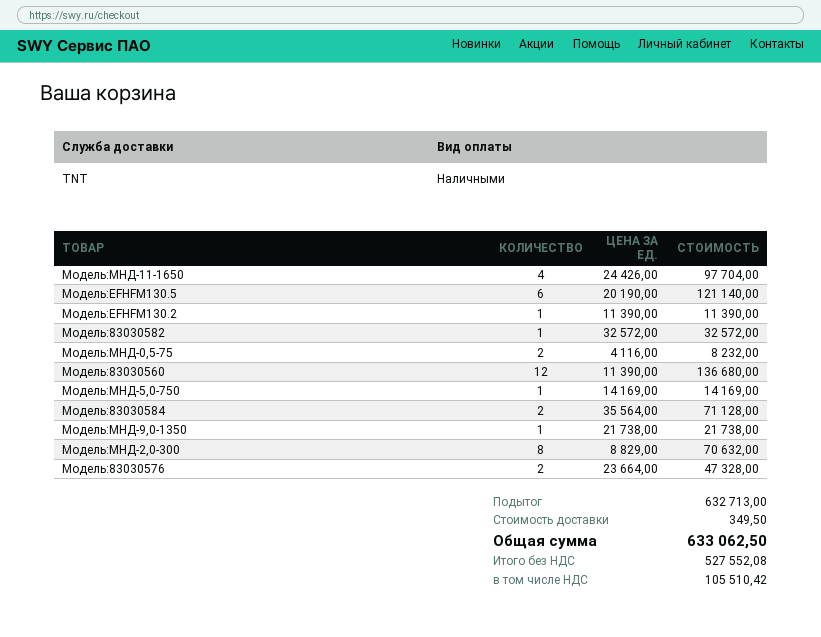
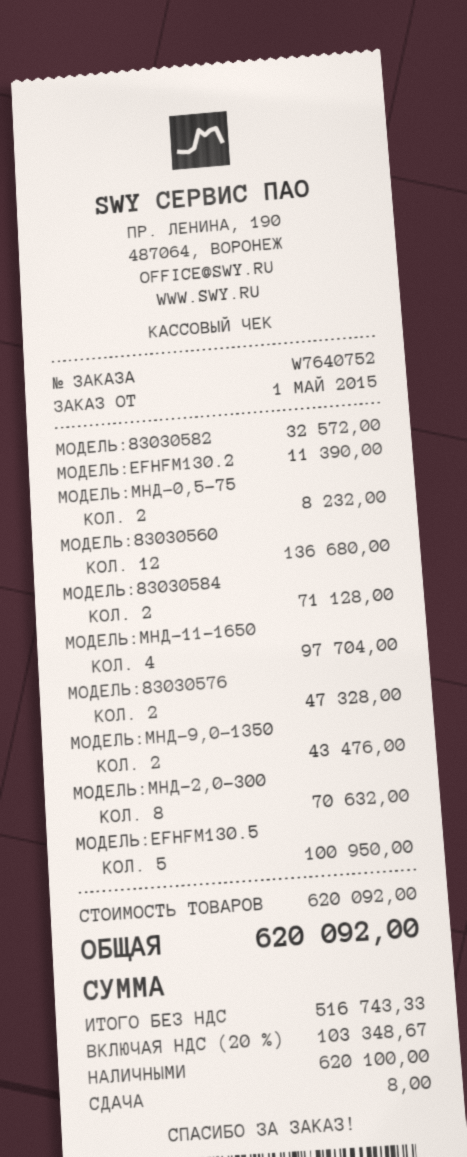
Модель:EFHFM130.5: 6 for 121140.00 -> 5 for 100950.00
Модель:МНД-5,0-750: 1 for 14169.00 -> none
Модель:МНД-9,0-1350: 1 for 21738.00 -> 2 for 43476.00
subtotal: 632713.00 -> 620092.00
shipping: 349.50 -> none
net: 527552.08 -> 516743.33
tax: 105510.42 -> 103348.67
total: 633062.50 -> 620092.00

